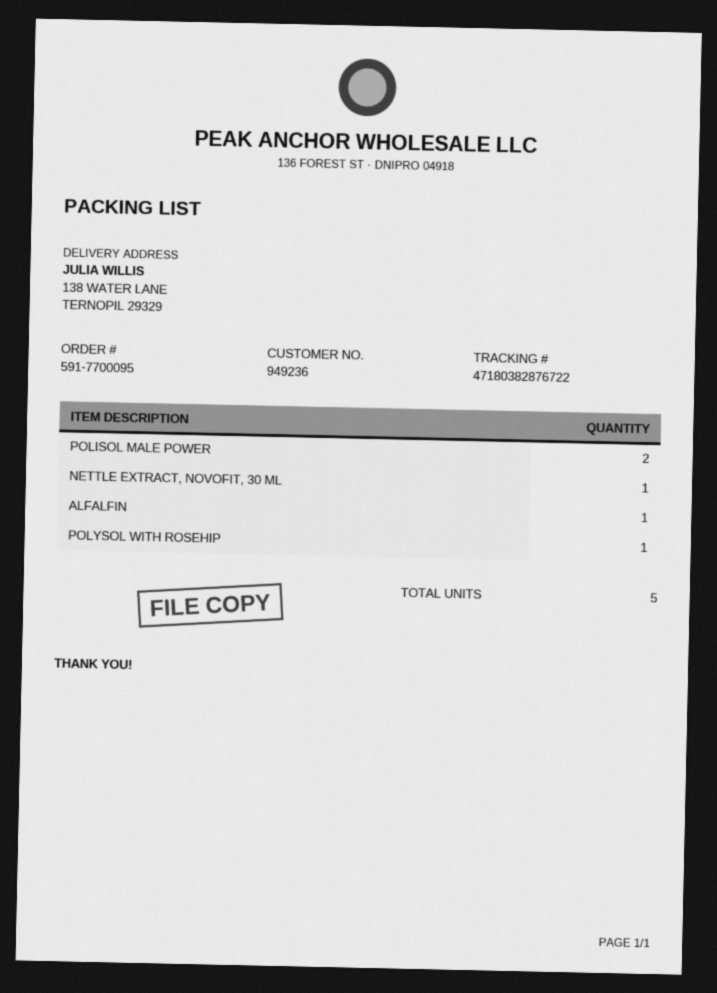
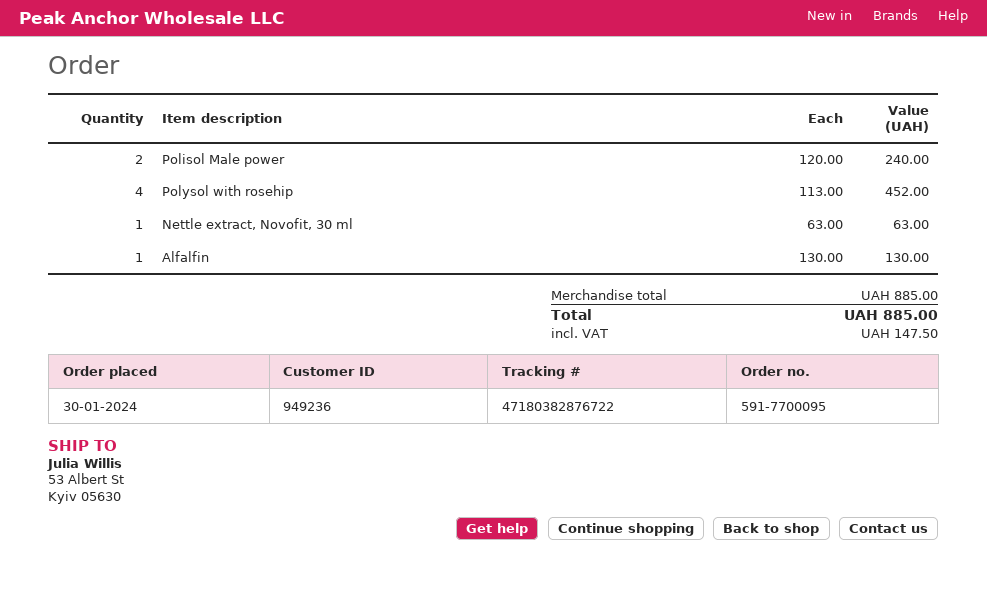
ship to: 138 WATER LANE, TERNOPIL 29329 -> 53 Albert St, Kyiv 05630
POLYSOL WITH ROSEHIP: 1 -> 4

